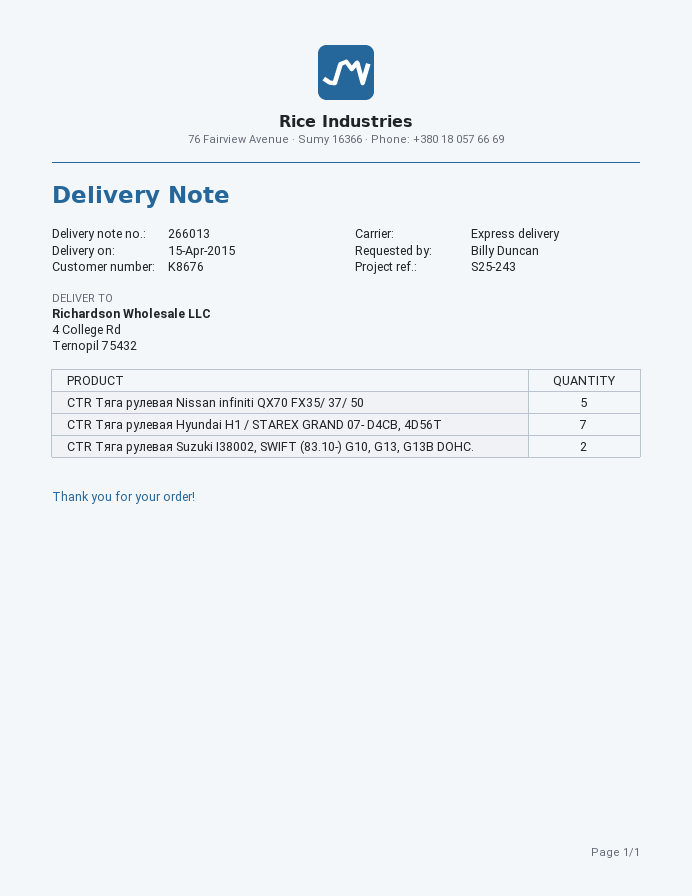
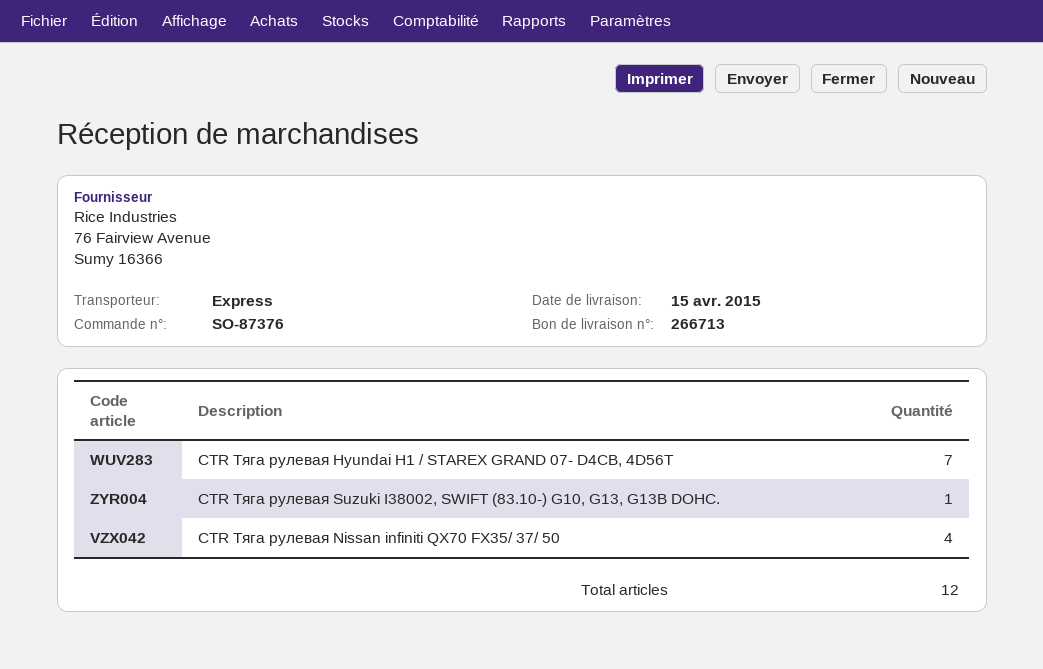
delivery note number: 266013 -> 266713
CTR Тяга рулевая Nissan infiniti QX70 FX35/ 37/ 50: 5 -> 4
CTR Тяга рулевая Suzuki I38002, SWIFT (83.10-) G10, G13, G13B DOHC.: 2 -> 1

